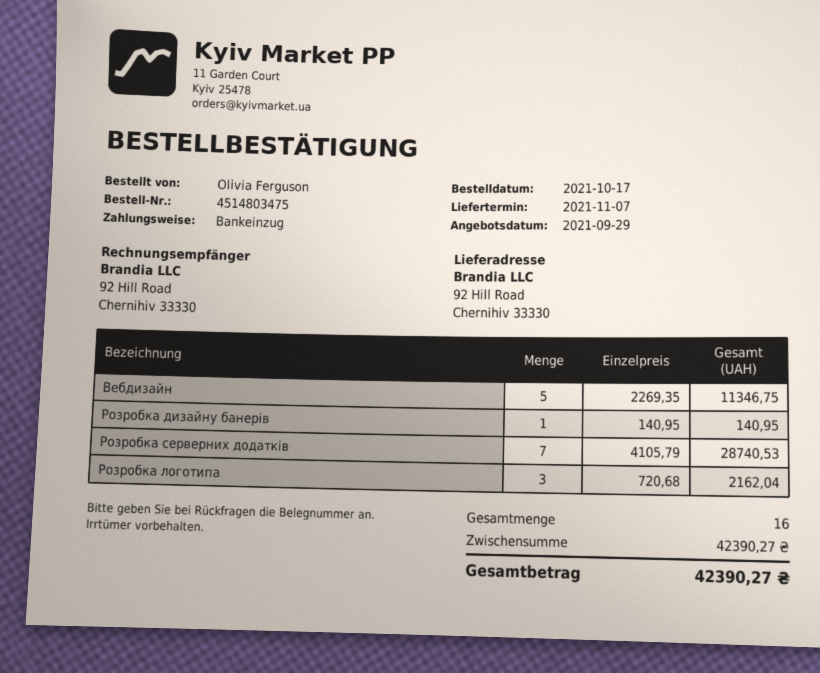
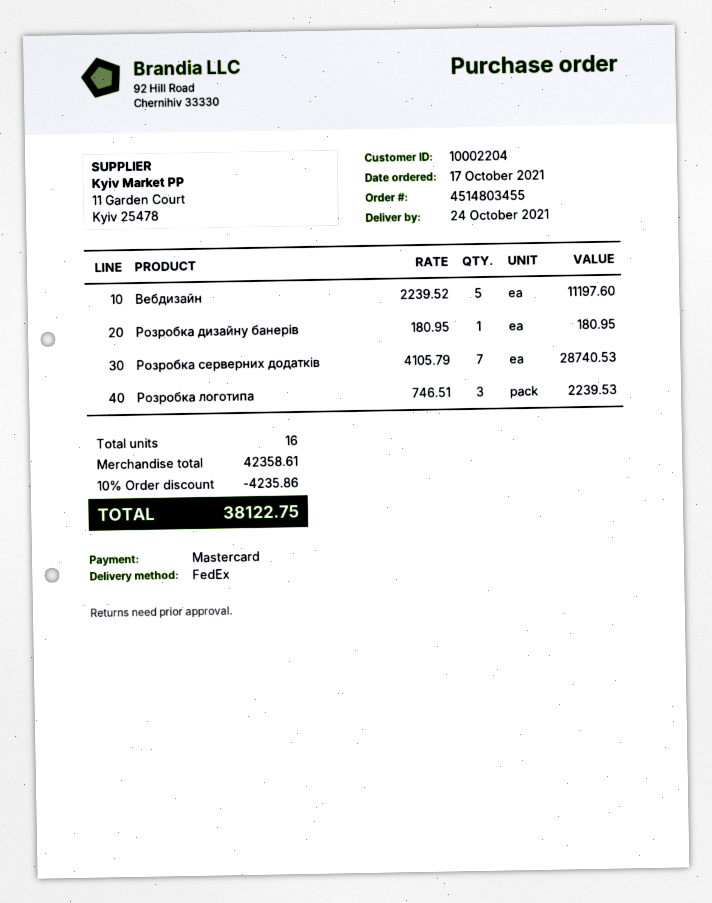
order number: 4514803475 -> 4514803455
delivery date: 2021-11-07 -> 2021-10-24
payment method: direct debit -> Mastercard
Вебдизайн: 5 x 2269.35 = 11346.75 -> 5 x 2239.52 = 11197.60
Розробка дизайну банерів: 1 x 140.95 = 140.95 -> 1 x 180.95 = 180.95
Розробка логотипа: 3 x 720.68 = 2162.04 -> 3 x 746.51 = 2239.53
subtotal: 42390.27 -> 42358.61
discount: none -> 10% = 4235.86
total: 42390.27 -> 38122.75

